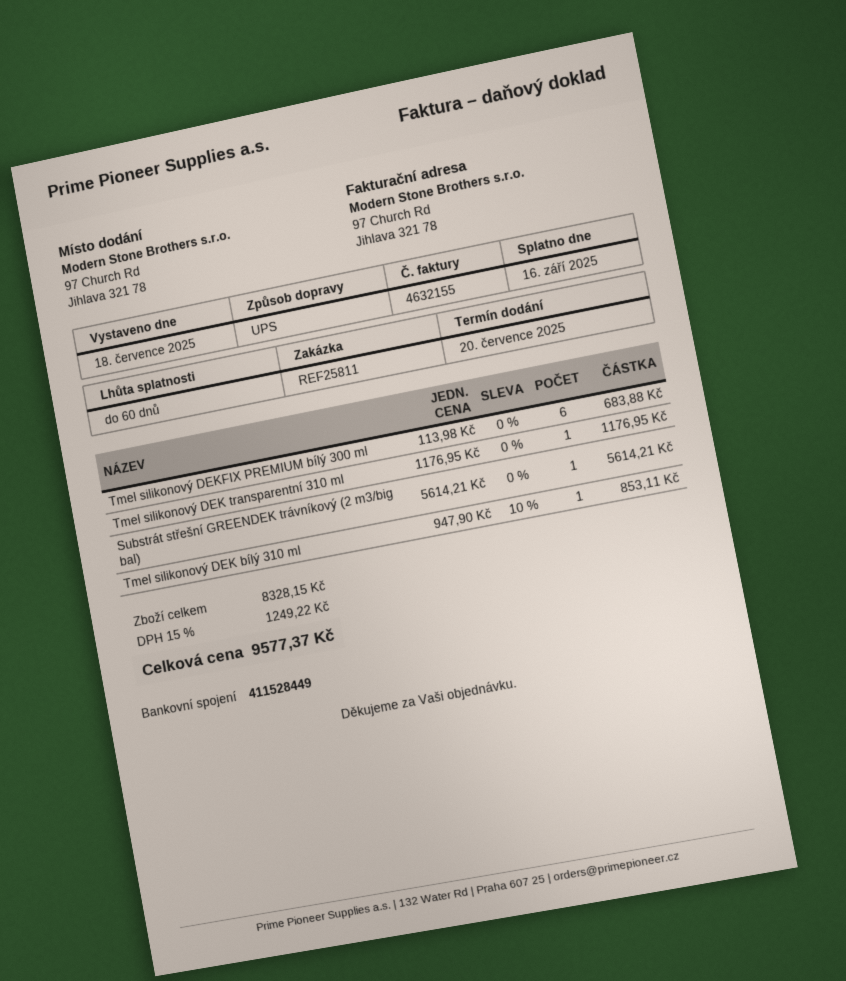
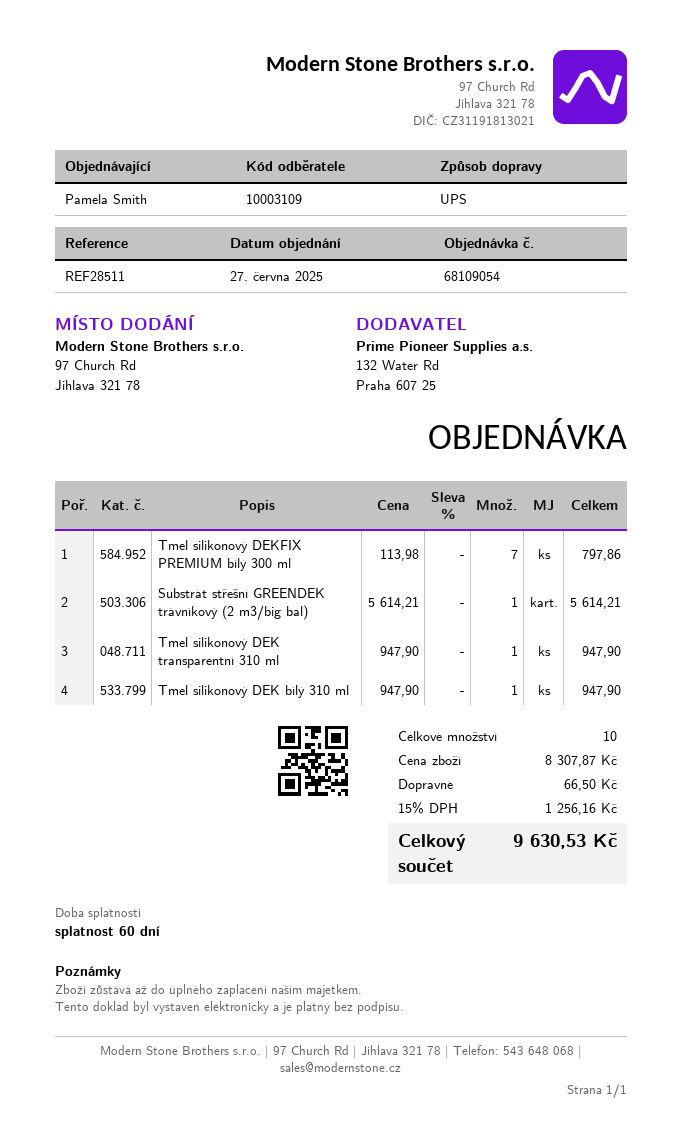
reference: REF25811 -> REF28511
Tmel silikonový DEKFIX PREMIUM bílý 300 ml: 6 x 113.98 = 683.88 -> 7 x 113.98 = 797.86
Tmel silikonový DEK transparentní 310 ml: 1 x 1176.95 = 1176.95 -> 1 x 947.90 = 947.90
Tmel silikonový DEK bílý 310 ml: 1 x 947.90 - 10% = 853.11 -> 1 x 947.90 = 947.90
subtotal: 8328.15 -> 8307.87
shipping: none -> 66.50
tax: 15% = 1249.22 -> 15% = 1256.16
total: 9577.37 -> 9630.53

